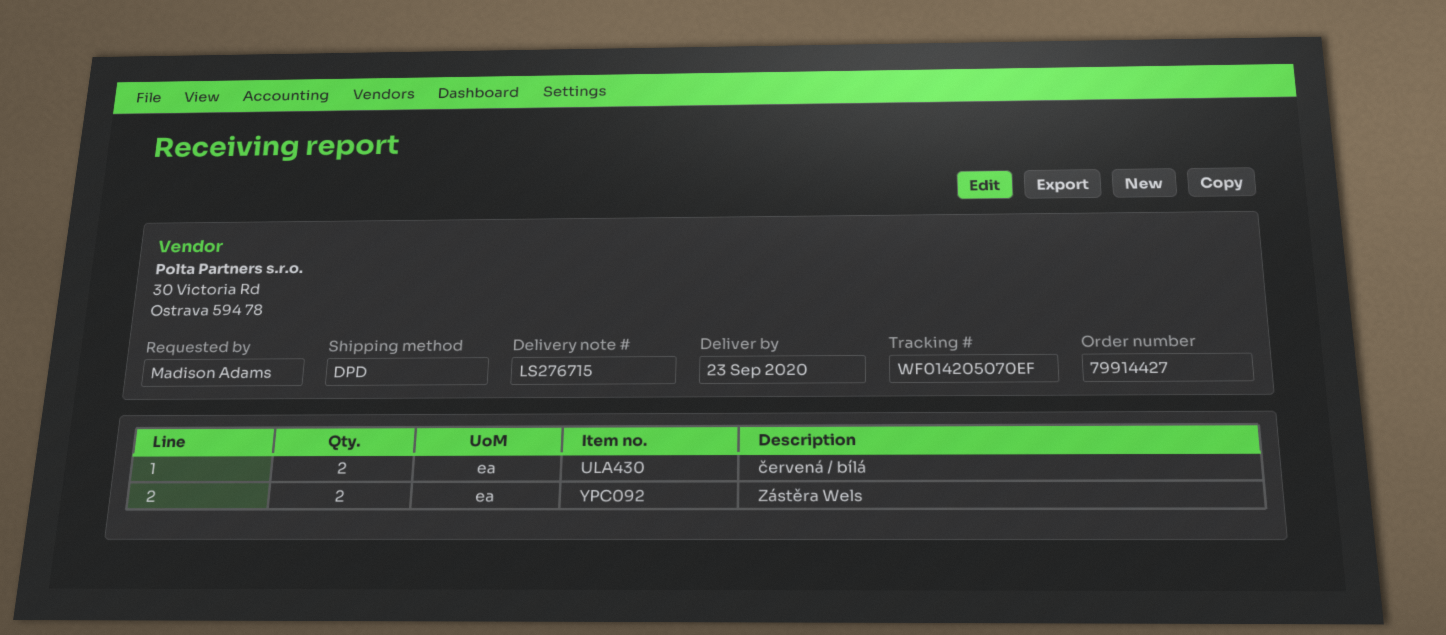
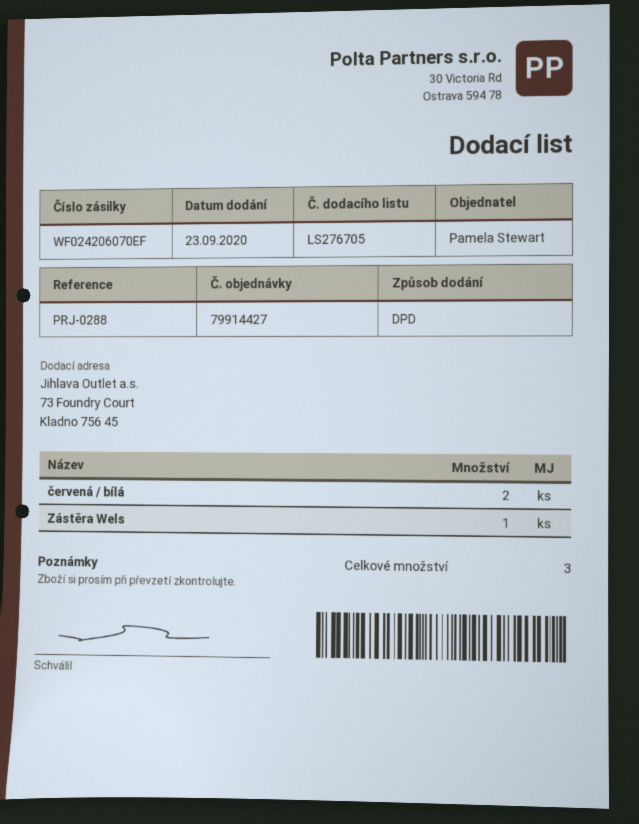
delivery note number: LS276715 -> LS276705
ordered by: Madison Adams -> Pamela Stewart
tracking number: WF014205070EF -> WF024206070EF
Zástěra Wels: 2 -> 1

